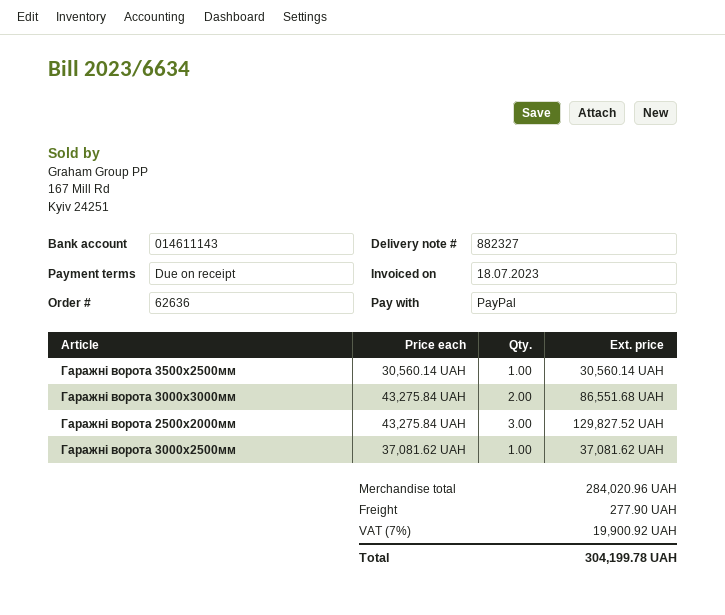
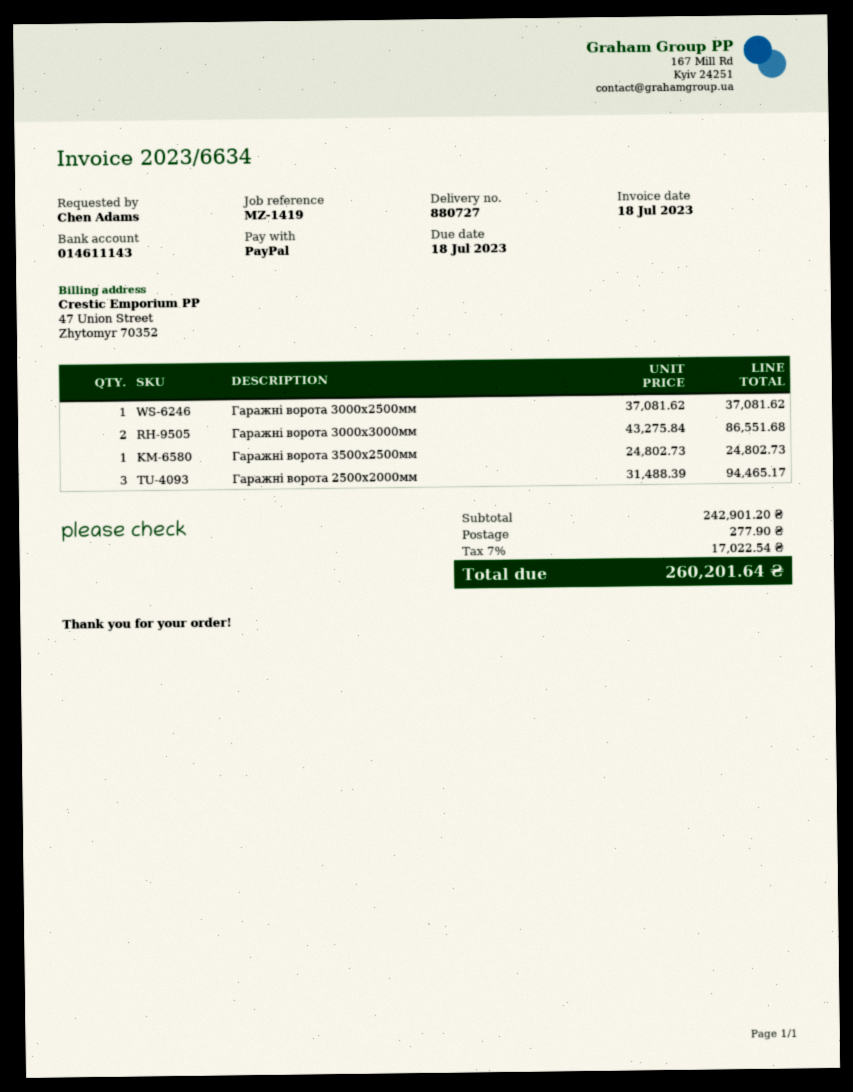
delivery note number: 882327 -> 880727
Гаражні ворота 3500х2500мм: 1 x 30560.14 = 30560.14 -> 1 x 24802.73 = 24802.73
Гаражні ворота 2500х2000мм: 3 x 43275.84 = 129827.52 -> 3 x 31488.39 = 94465.17
subtotal: 284020.96 -> 242901.20
tax: 7% = 19900.92 -> 7% = 17022.54
total: 304199.78 -> 260201.64

